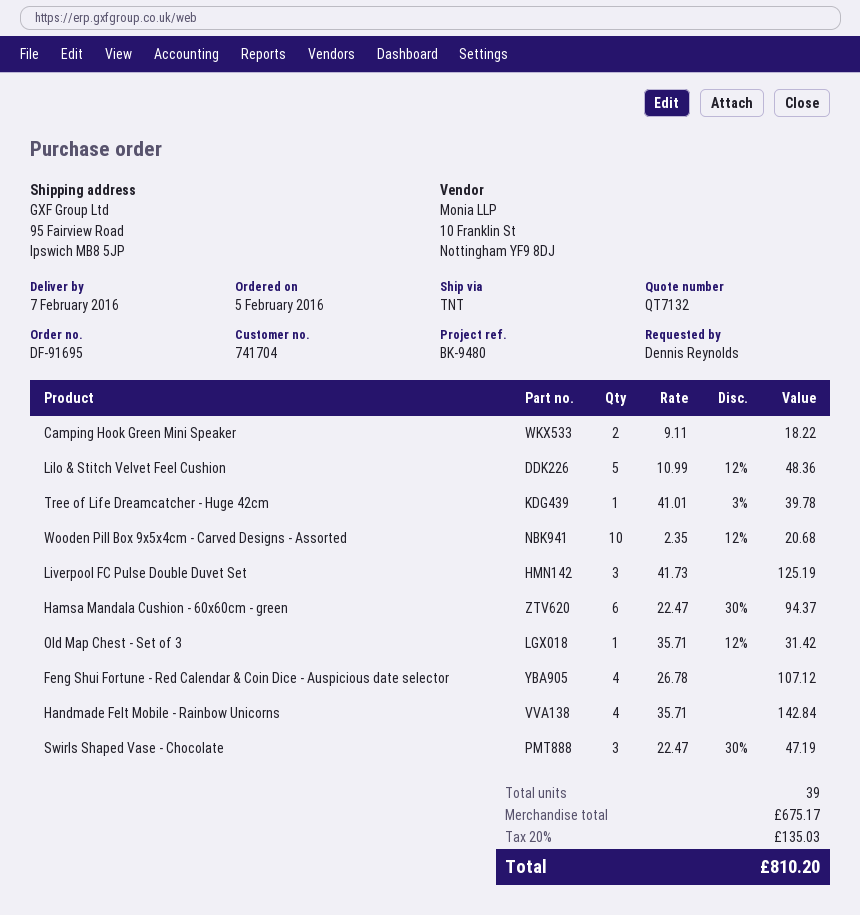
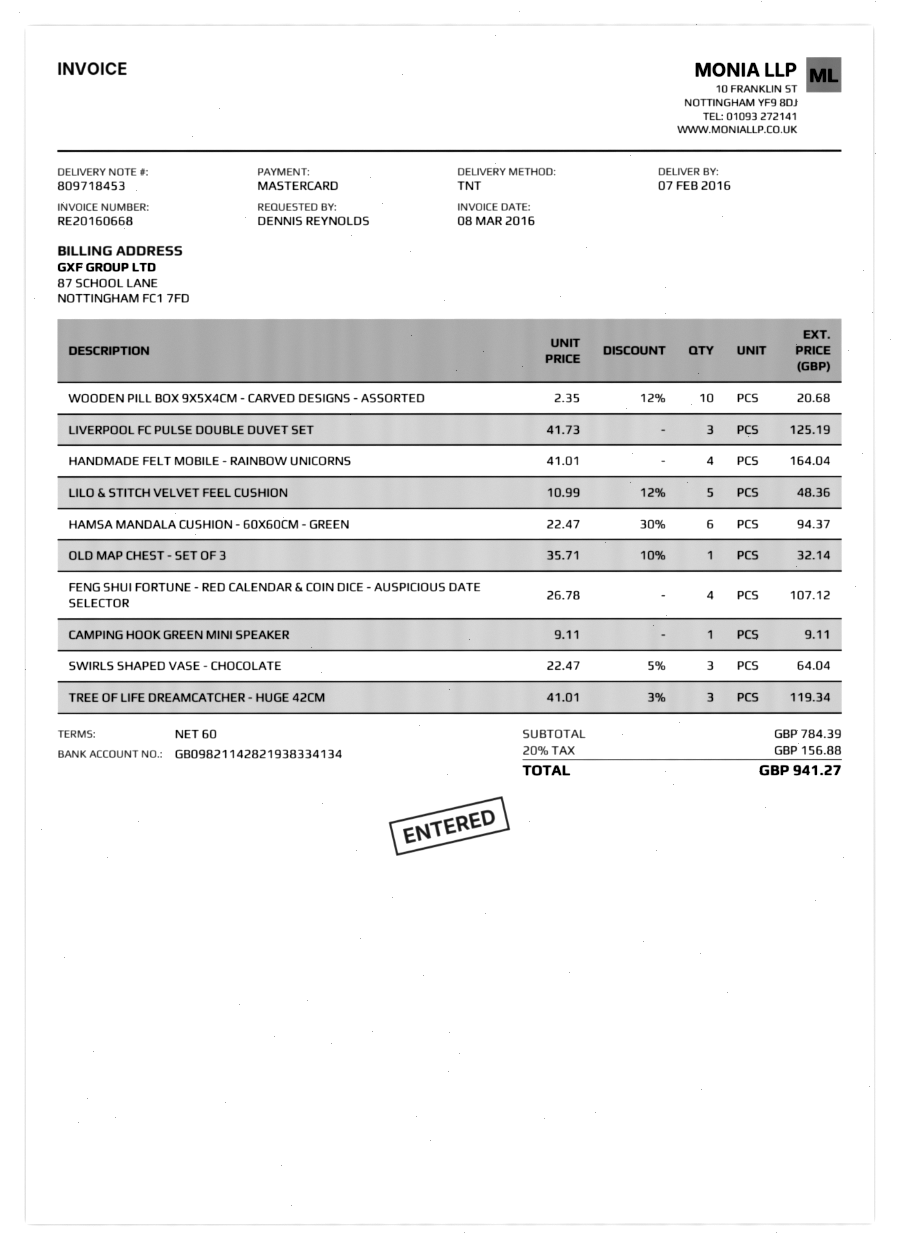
Camping Hook Green Mini Speaker: 2 x 9.11 = 18.22 -> 1 x 9.11 = 9.11
Tree of Life Dreamcatcher - Huge 42cm: 1 x 41.01 - 3% = 39.78 -> 3 x 41.01 - 3% = 119.34
Old Map Chest - Set of 3: 1 x 35.71 - 12% = 31.42 -> 1 x 35.71 - 10% = 32.14
Handmade Felt Mobile - Rainbow Unicorns: 4 x 35.71 = 142.84 -> 4 x 41.01 = 164.04
Swirls Shaped Vase - Chocolate: 3 x 22.47 - 30% = 47.19 -> 3 x 22.47 - 5% = 64.04
subtotal: 675.17 -> 784.39
tax: 20% = 135.03 -> 20% = 156.88
total: 810.20 -> 941.27

